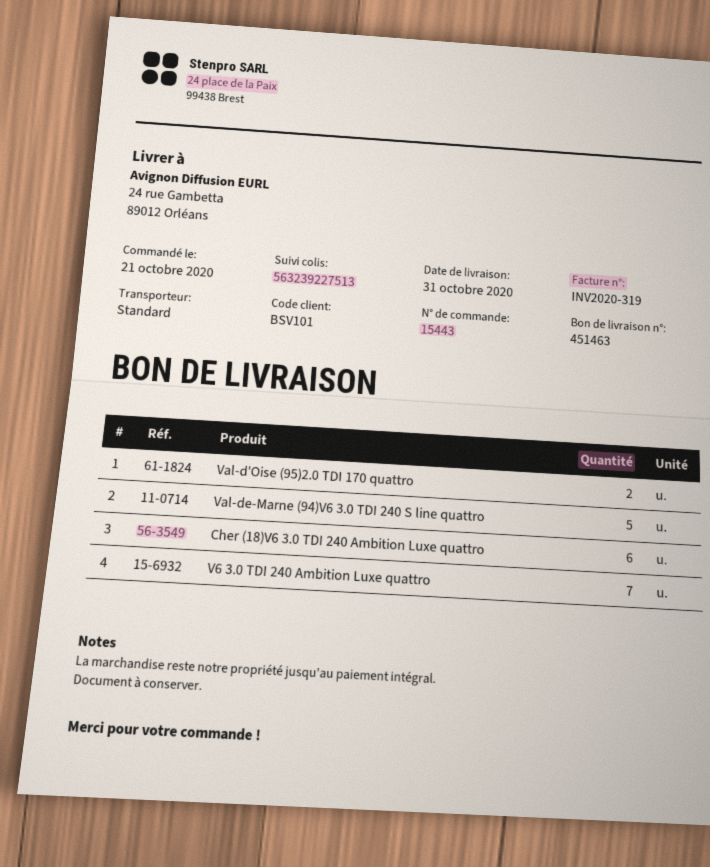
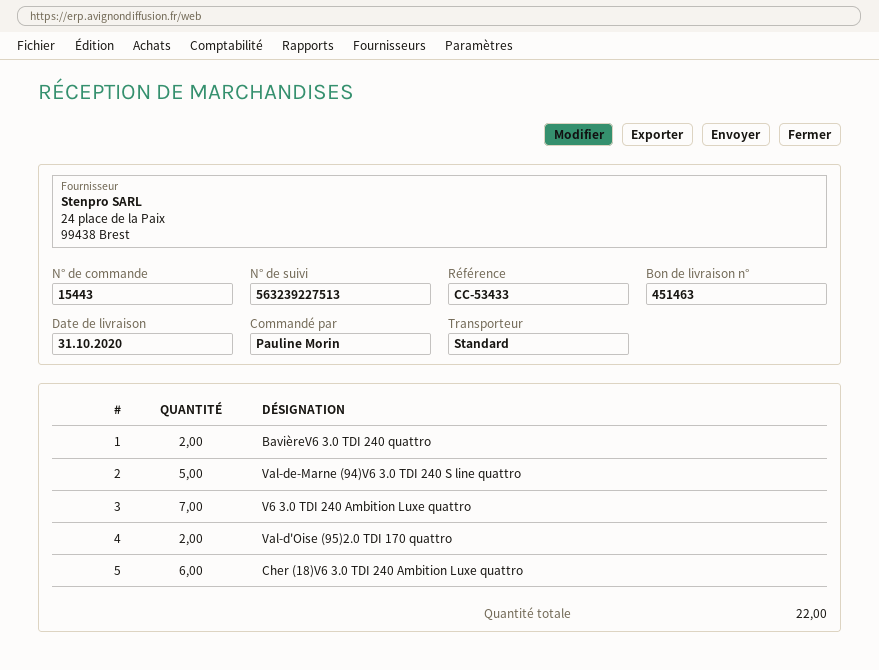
BavièreV6 3.0 TDI 240 quattro: none -> 2

